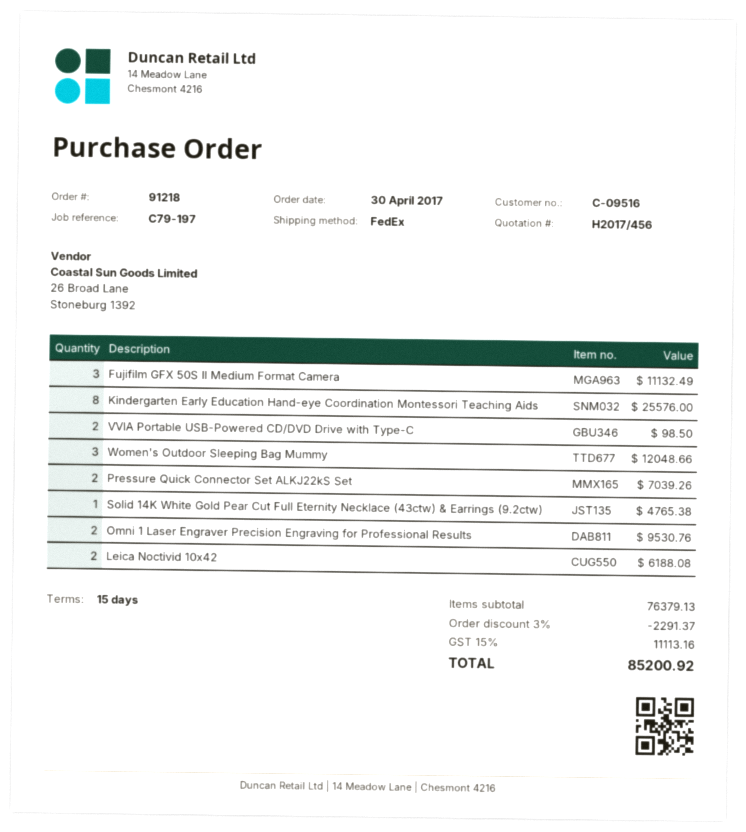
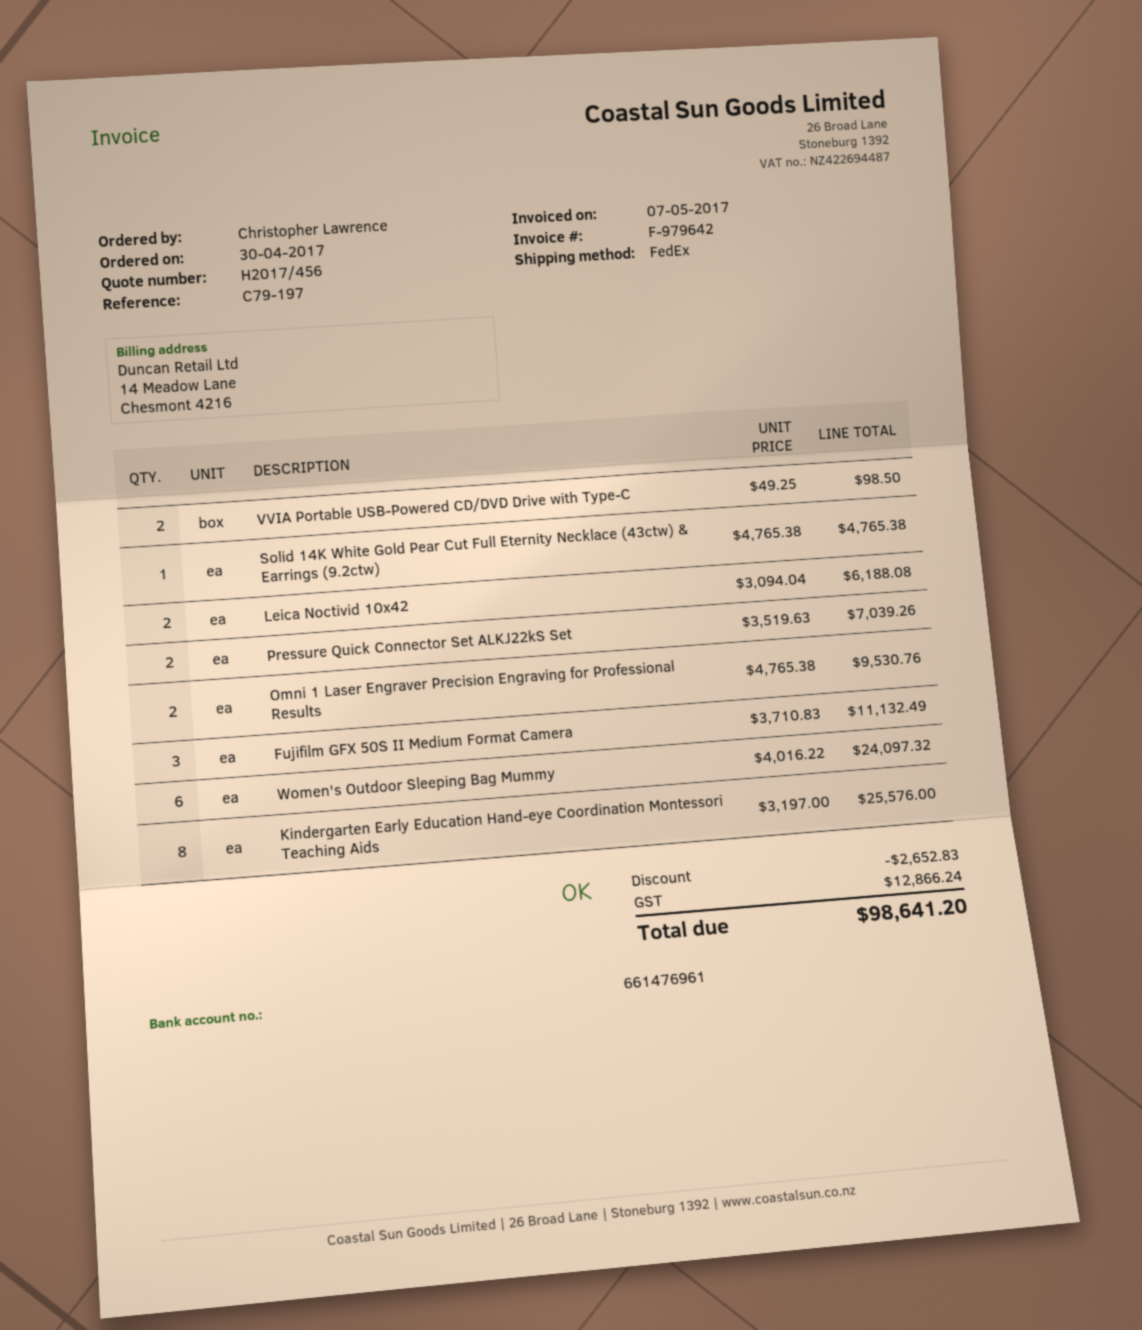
Women's Outdoor Sleeping Bag Mummy: 3 for 12048.66 -> 6 for 24097.32
discount: 2291.37 -> 2652.83
tax: 11113.16 -> 12866.24
total: 85200.92 -> 98641.20

